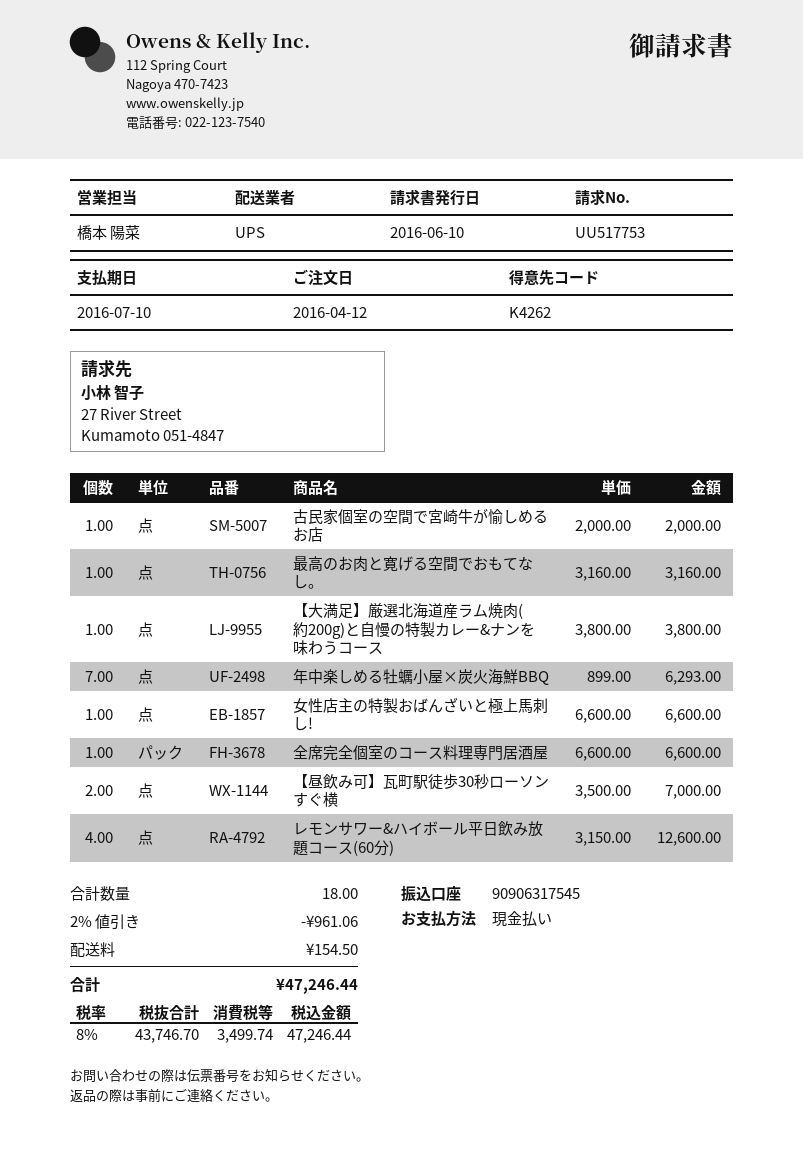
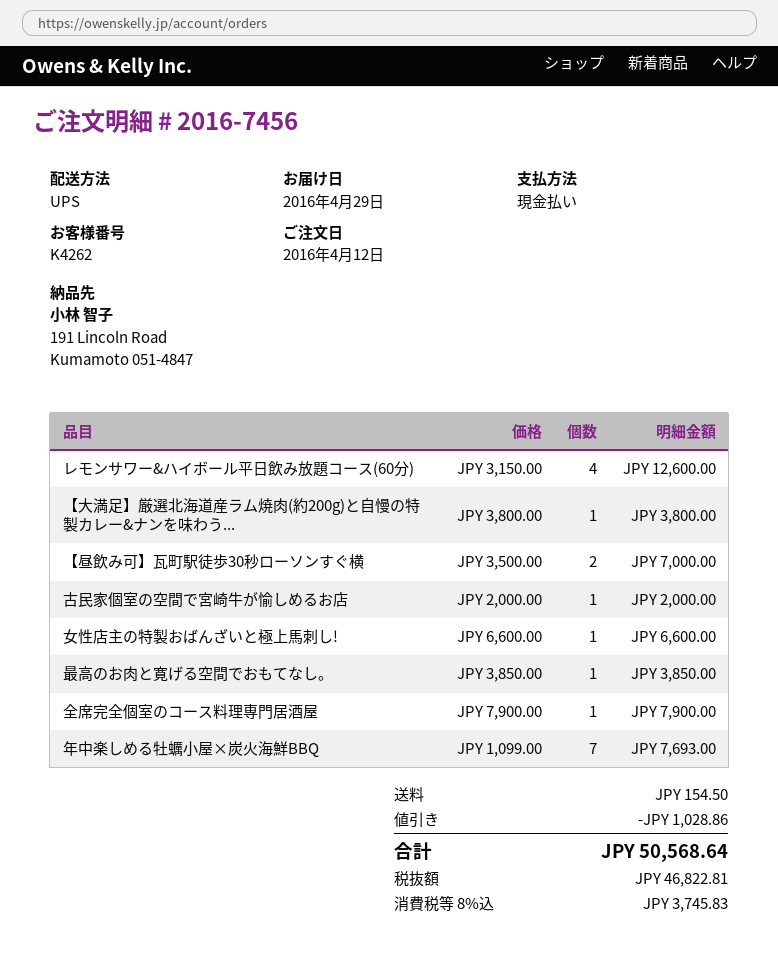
最高のお肉と寛げる空間でおもてなし。: 1 x 3160.00 = 3160.00 -> 1 x 3850.00 = 3850.00
年中楽しめる牡蠣小屋×炭火海鮮BBQ: 7 x 899.00 = 6293.00 -> 7 x 1099.00 = 7693.00
全席完全個室のコース料理専門居酒屋: 1 x 6600.00 = 6600.00 -> 1 x 7900.00 = 7900.00
discount: 961.06 -> 1028.86
net: 43746.70 -> 46822.81
tax: 8% = 3499.74 -> 8% = 3745.83
total: 47246.44 -> 50568.64

